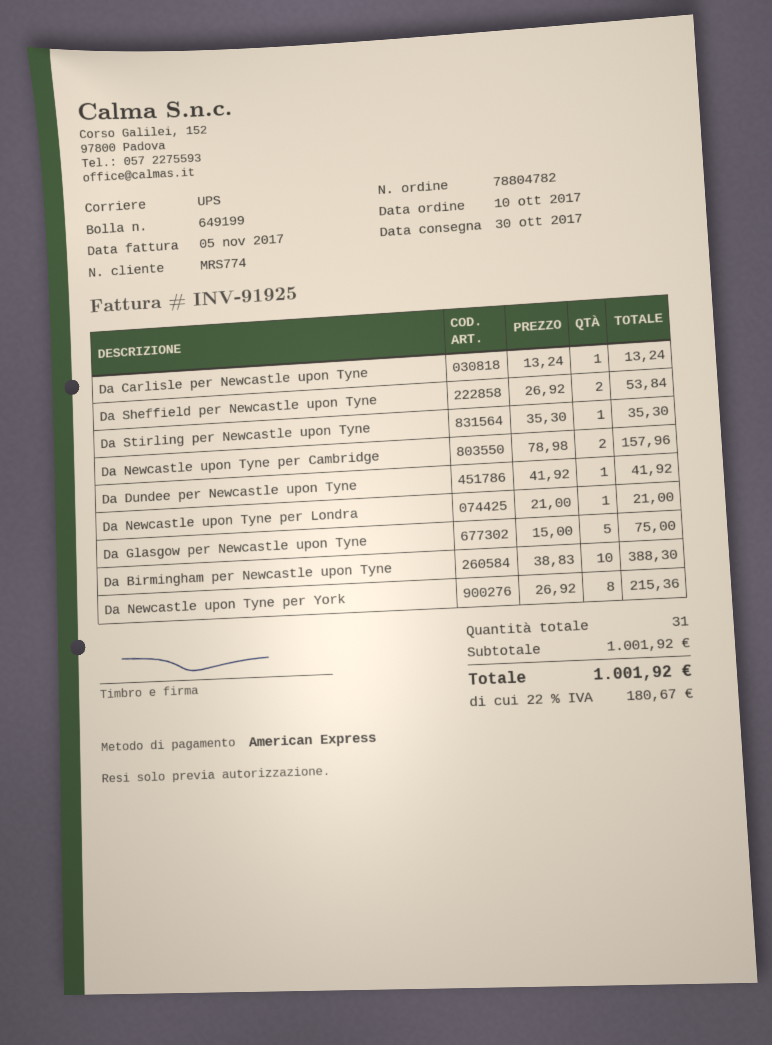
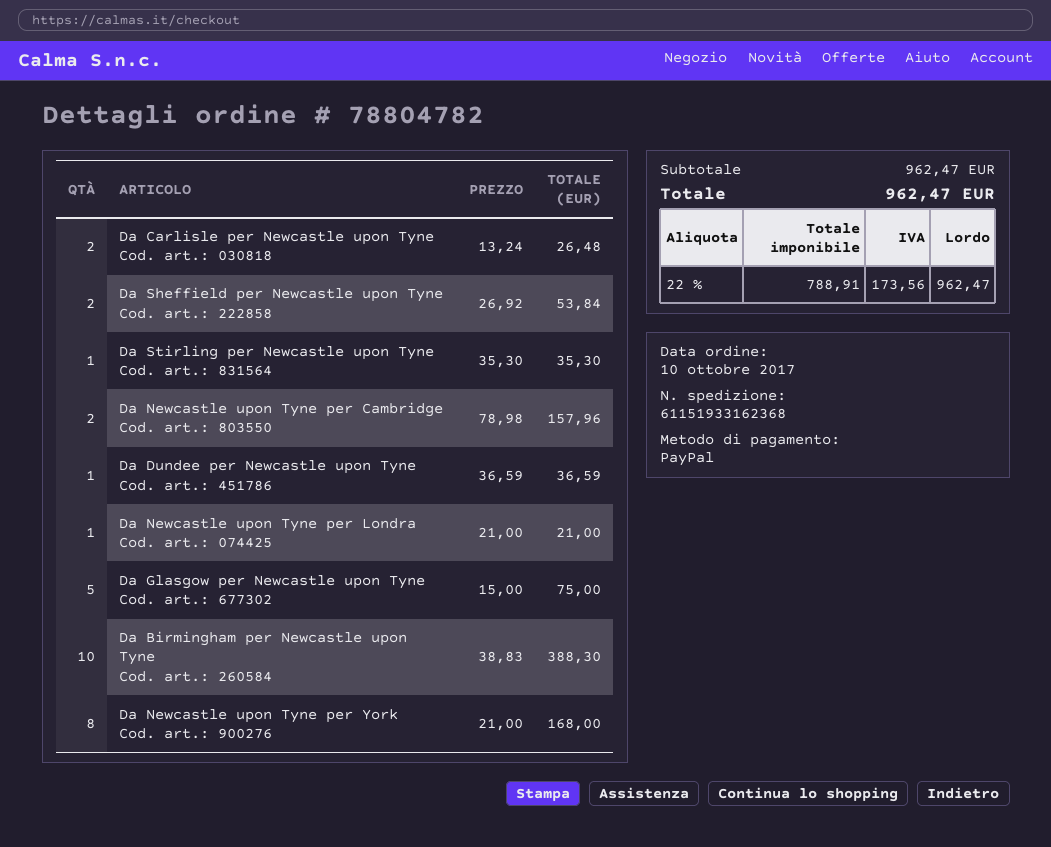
payment method: American Express -> PayPal
Da Carlisle per Newcastle upon Tyne: 1 x 13.24 = 13.24 -> 2 x 13.24 = 26.48
Da Dundee per Newcastle upon Tyne: 1 x 41.92 = 41.92 -> 1 x 36.59 = 36.59
Da Newcastle upon Tyne per York: 8 x 26.92 = 215.36 -> 8 x 21.00 = 168.00
subtotal: 1001.92 -> 962.47
tax: 22% = 180.67 -> 22% = 173.56
total: 1001.92 -> 962.47

